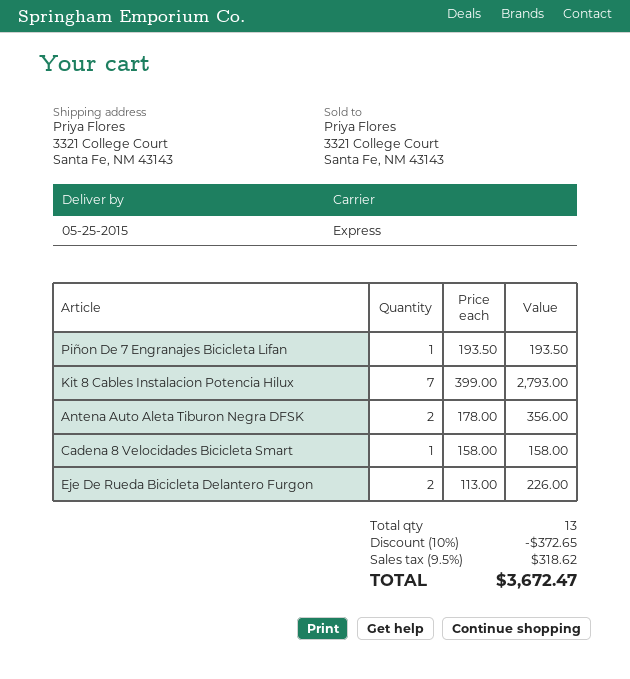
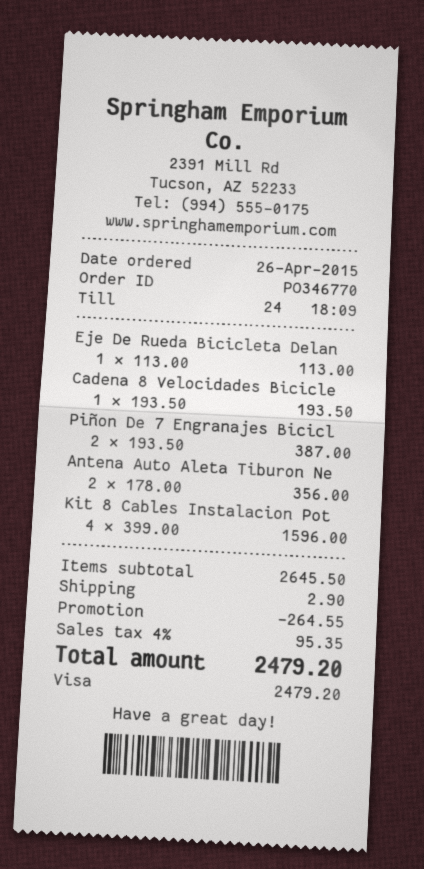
Piñon De 7 Engranajes Bicicleta Lifan: 1 x 193.50 = 193.50 -> 2 x 193.50 = 387.00
Kit 8 Cables Instalacion Potencia Hilux: 7 x 399.00 = 2793.00 -> 4 x 399.00 = 1596.00
Cadena 8 Velocidades Bicicleta Smart: 1 x 158.00 = 158.00 -> 1 x 193.50 = 193.50
Eje De Rueda Bicicleta Delantero Furgon: 2 x 113.00 = 226.00 -> 1 x 113.00 = 113.00
discount: 372.65 -> 264.55
shipping: none -> 2.90
tax: 9.5% = 318.62 -> 4% = 95.35
total: 3672.47 -> 2479.20

